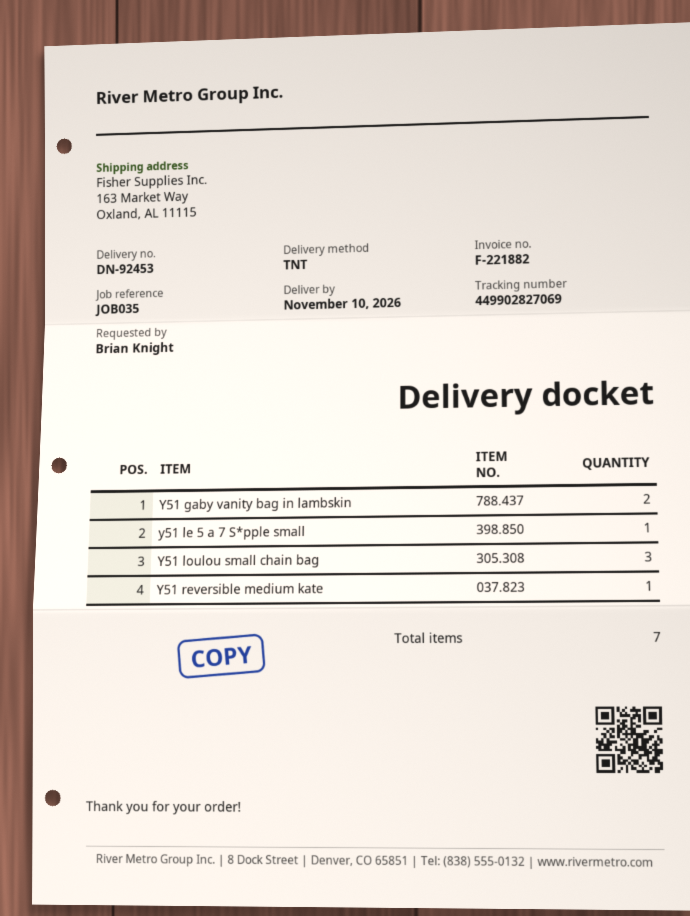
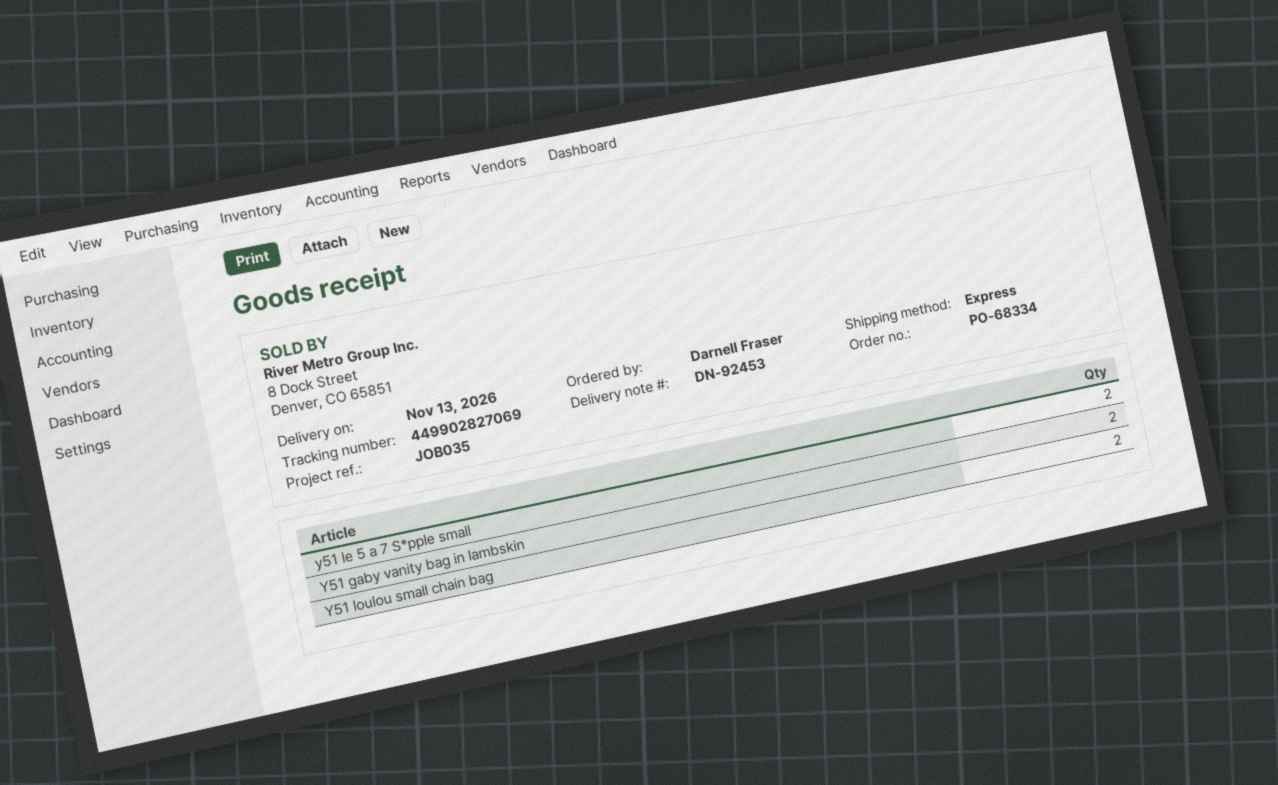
delivery date: 2026-11-10 -> 2026-11-13
ordered by: Brian Knight -> Darnell Fraser
shipping method: TNT -> express
y51 le 5 a 7 S*pple small: 1 -> 2
Y51 loulou small chain bag: 3 -> 2
Y51 reversible medium kate: 1 -> none

